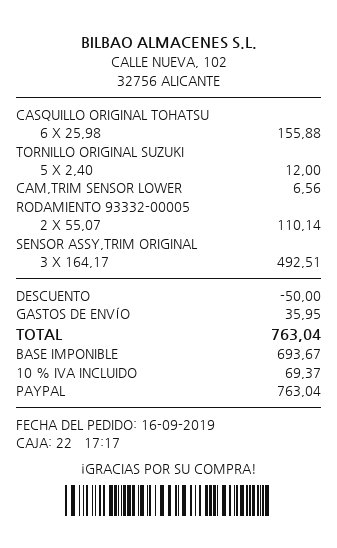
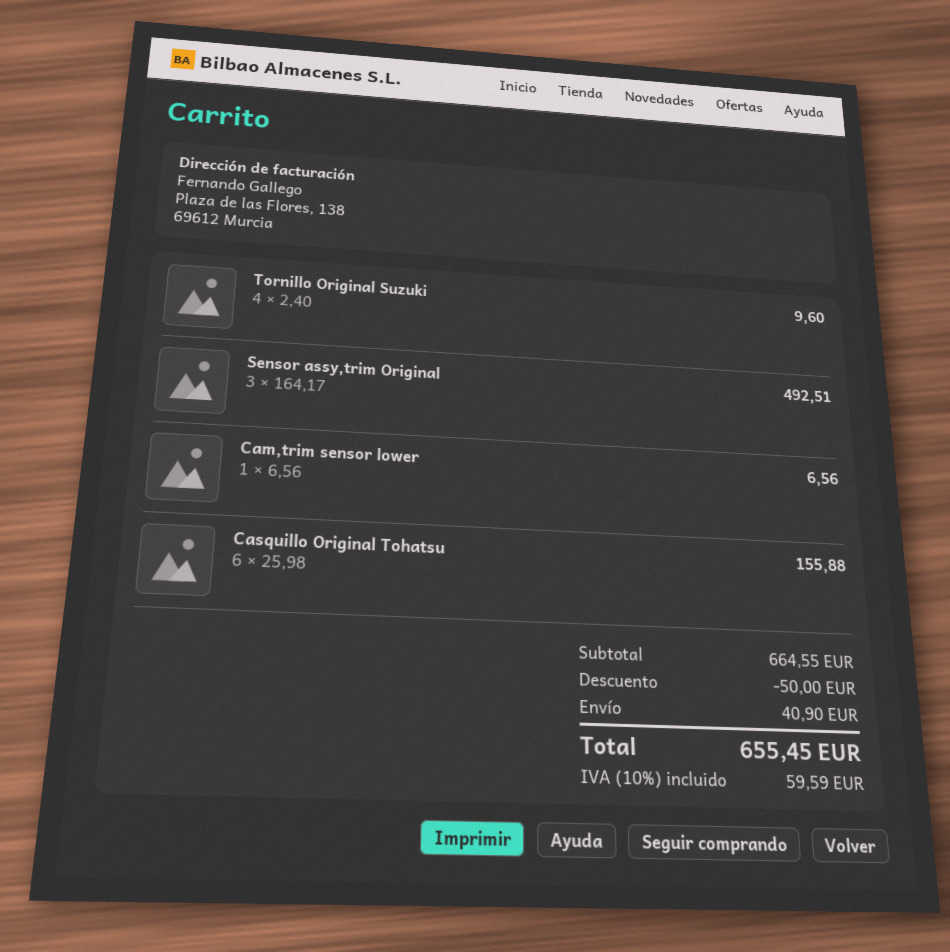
TORNILLO ORIGINAL SUZUKI: 5 x 2.40 = 12.00 -> 4 x 2.40 = 9.60
RODAMIENTO 93332-00005: 2 x 55.07 = 110.14 -> none
shipping: 35.95 -> 40.90
tax: 10% = 69.37 -> 10% = 59.59
total: 763.04 -> 655.45

